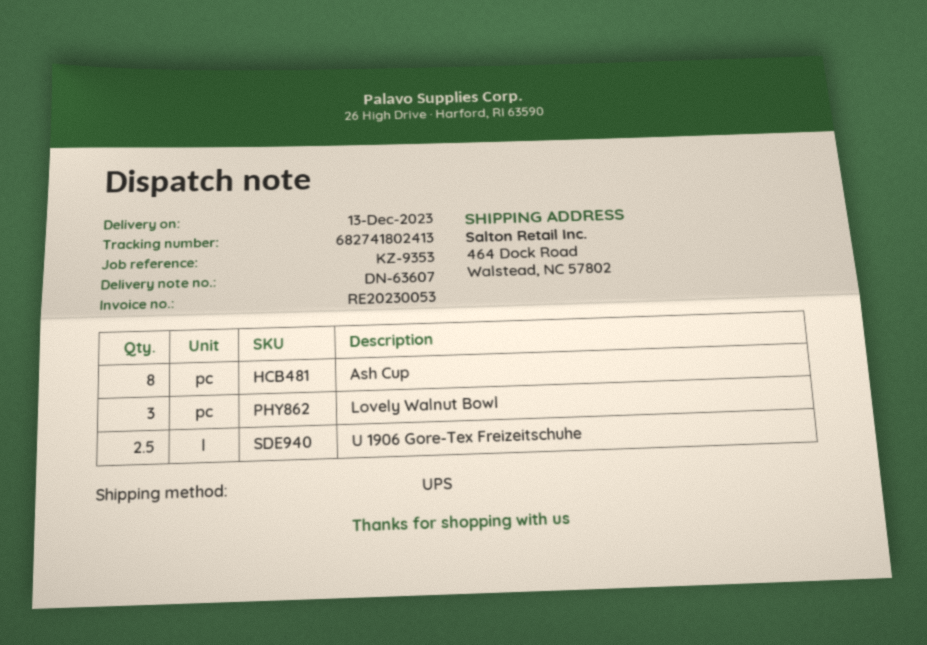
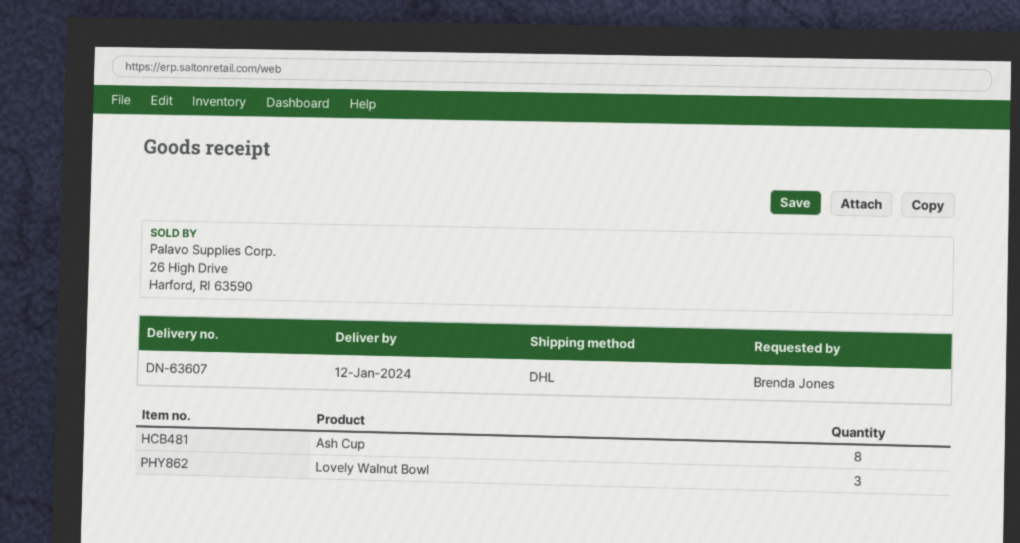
delivery date: 2023-12-13 -> 2024-01-12
shipping method: UPS -> DHL
U 1906 Gore-Tex Freizeitschuhe: 2.5 -> none

